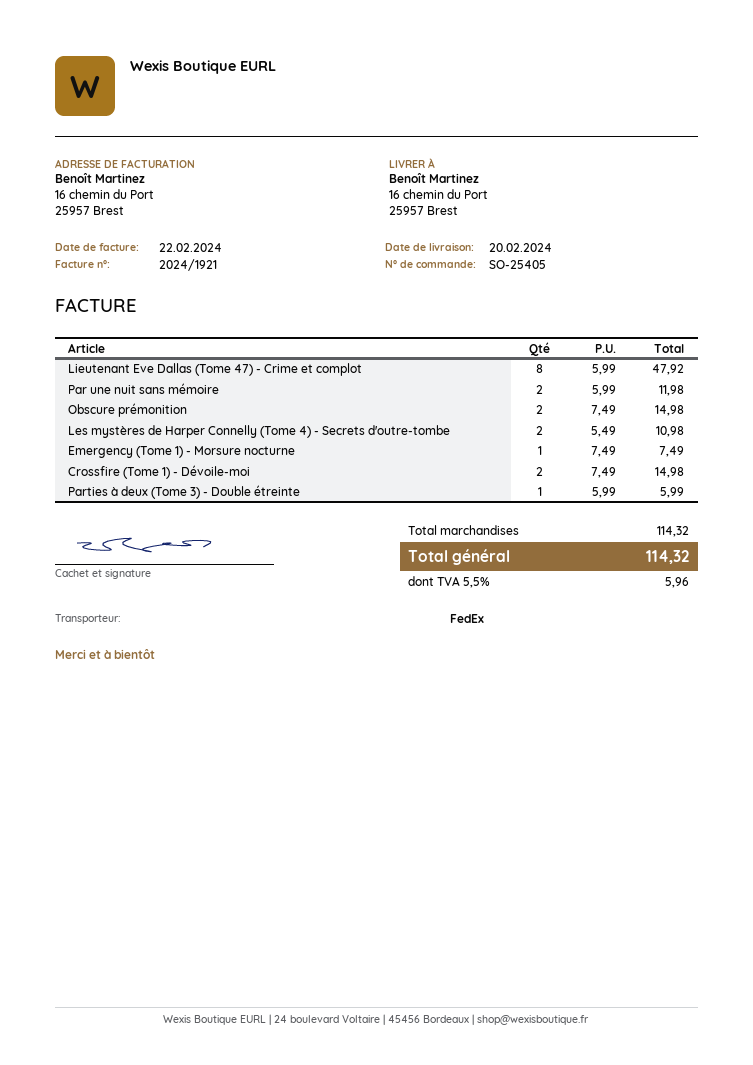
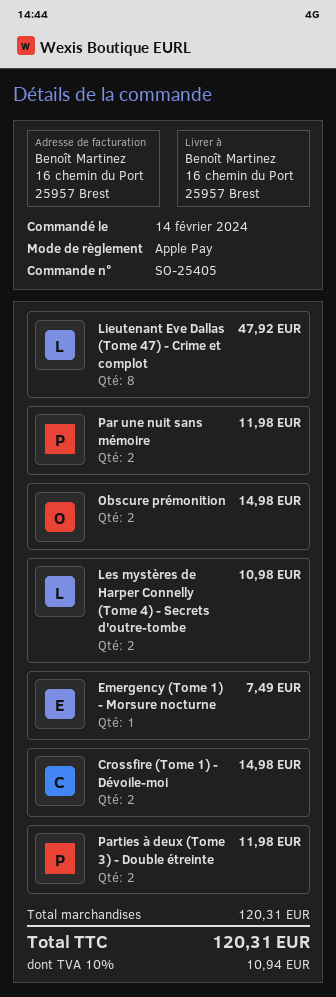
Parties à deux (Tome 3) - Double étreinte: 1 for 5.99 -> 2 for 11.98
subtotal: 114.32 -> 120.31
tax: 5.5% = 5.96 -> 10% = 10.94
total: 114.32 -> 120.31

